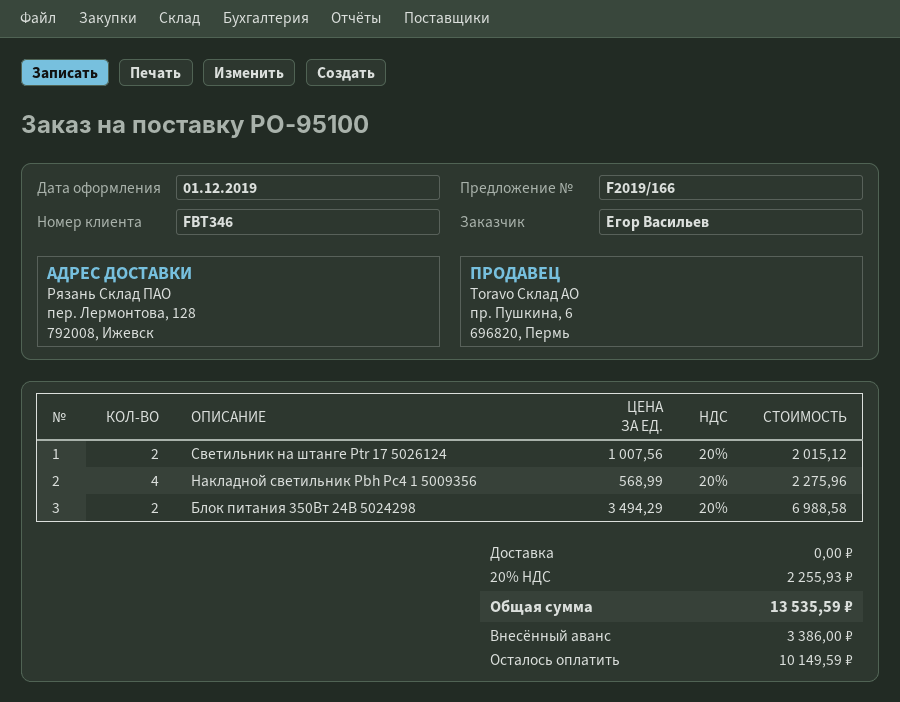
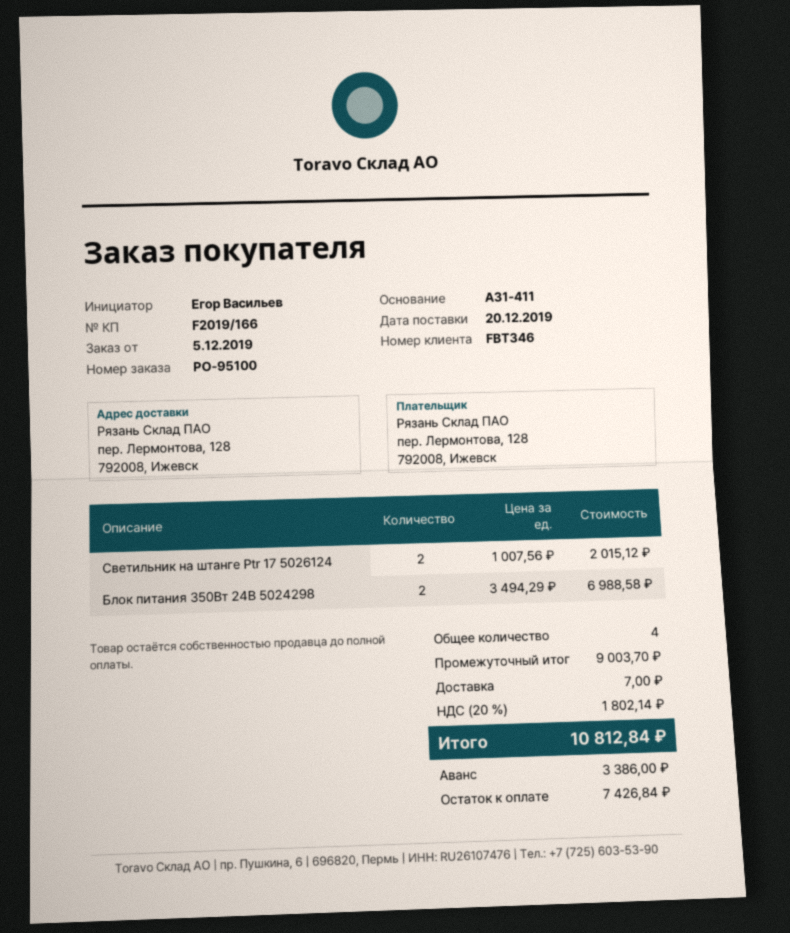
order date: 2019-12-01 -> 2019-12-05
Накладной светильник Pbh Pc4 1 5009356: 4 x 568.99 = 2275.96 -> none
shipping: 0.00 -> 7.00
tax: 20% = 2255.93 -> 20% = 1802.14
total: 13535.59 -> 10812.84
balance: 10149.59 -> 7426.84

